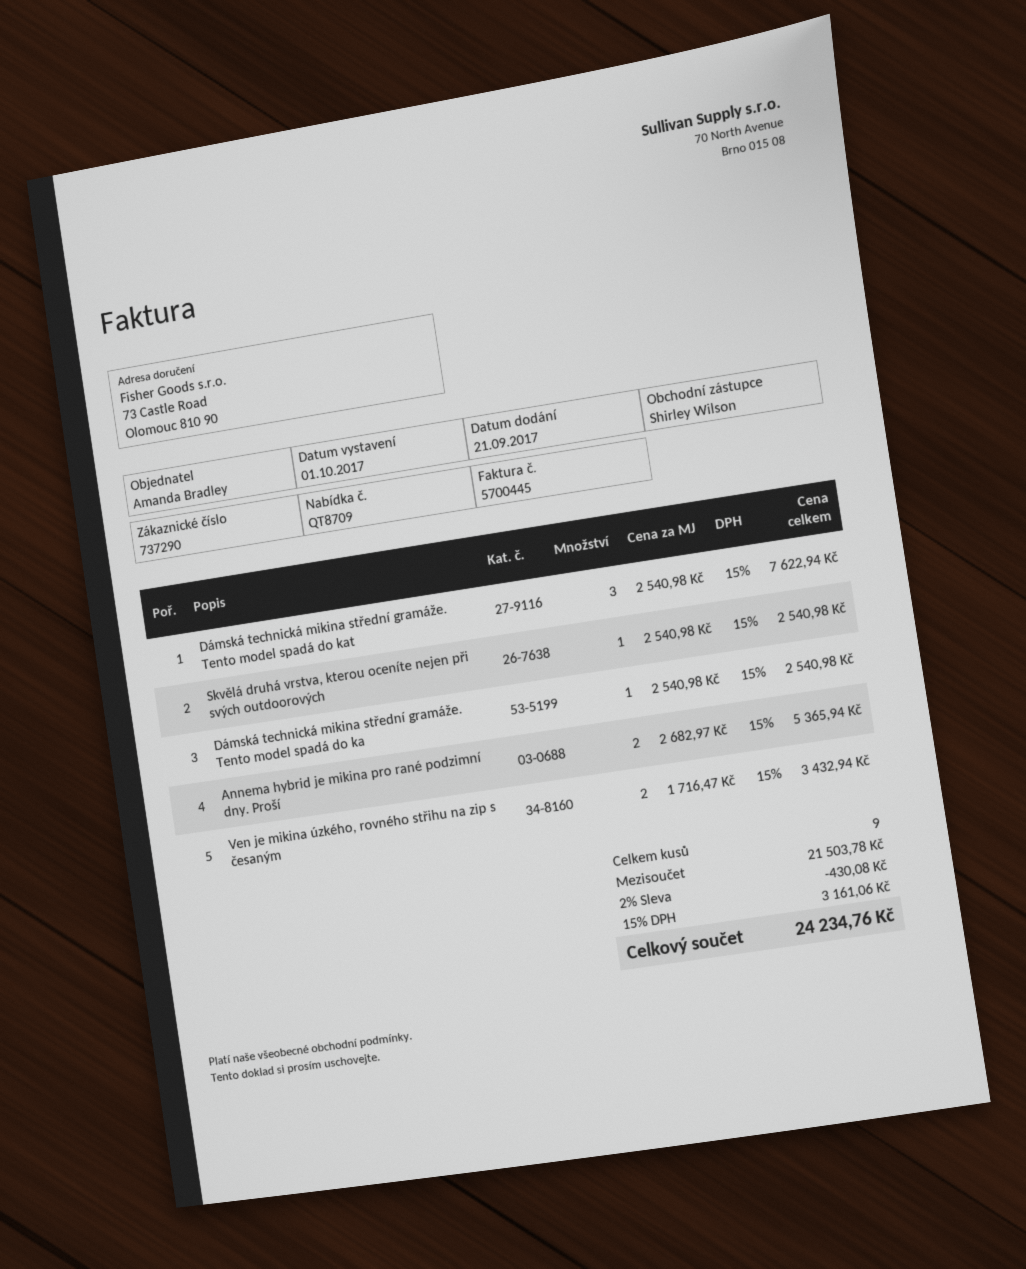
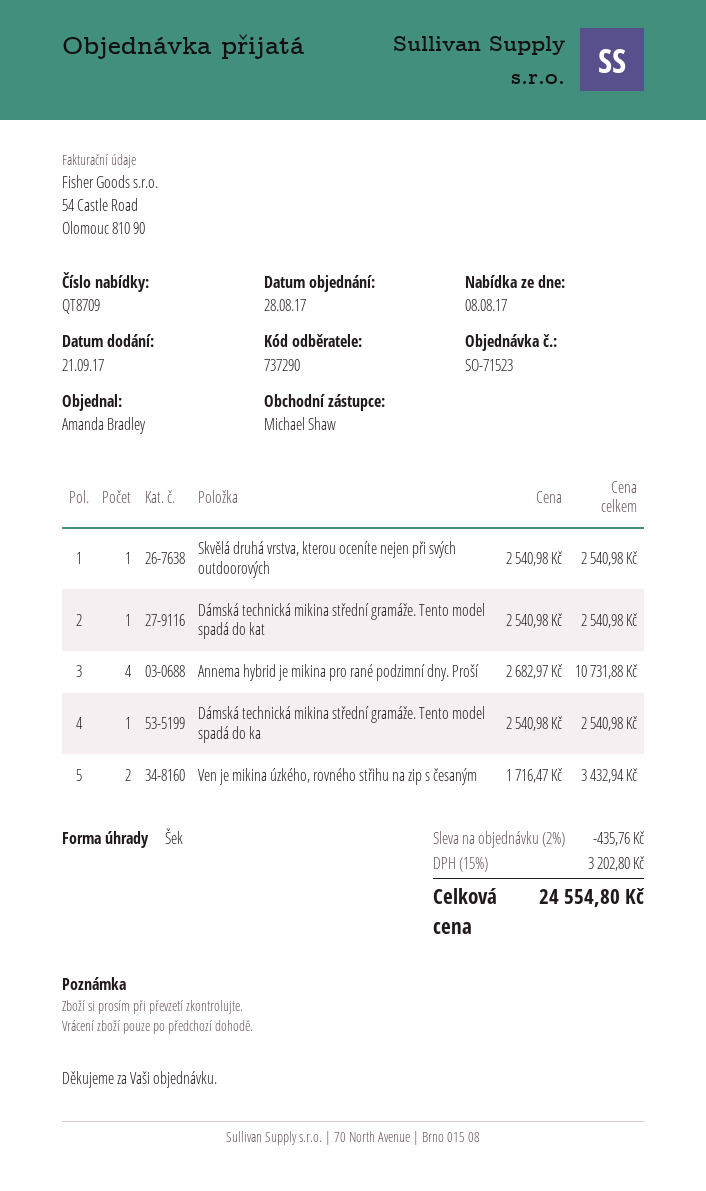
sales rep: Shirley Wilson -> Michael Shaw
Dámská technická mikina střední gramáže. Tento model spadá do kat: 3 x 2540.98 = 7622.94 -> 1 x 2540.98 = 2540.98
Annema hybrid je mikina pro rané podzimní dny. Proší: 2 x 2682.97 = 5365.94 -> 4 x 2682.97 = 10731.88
discount: 2% = 430.08 -> 2% = 435.76
tax: 15% = 3161.06 -> 15% = 3202.80
total: 24234.76 -> 24554.80

